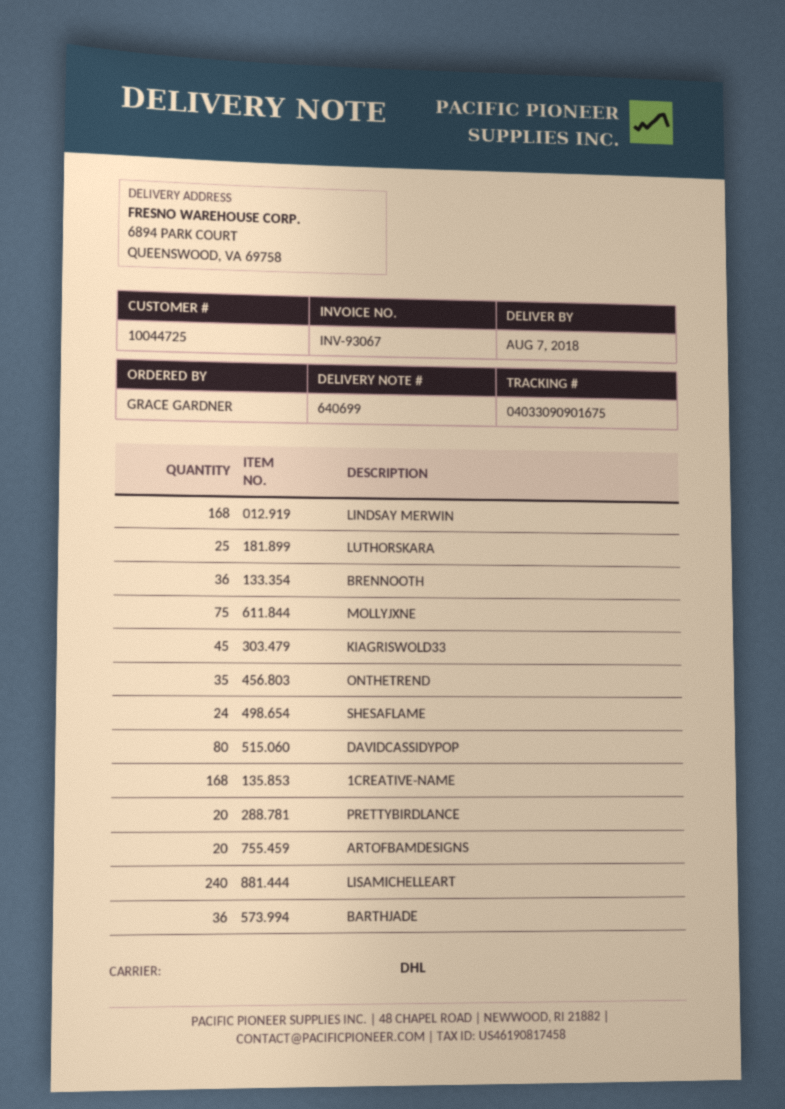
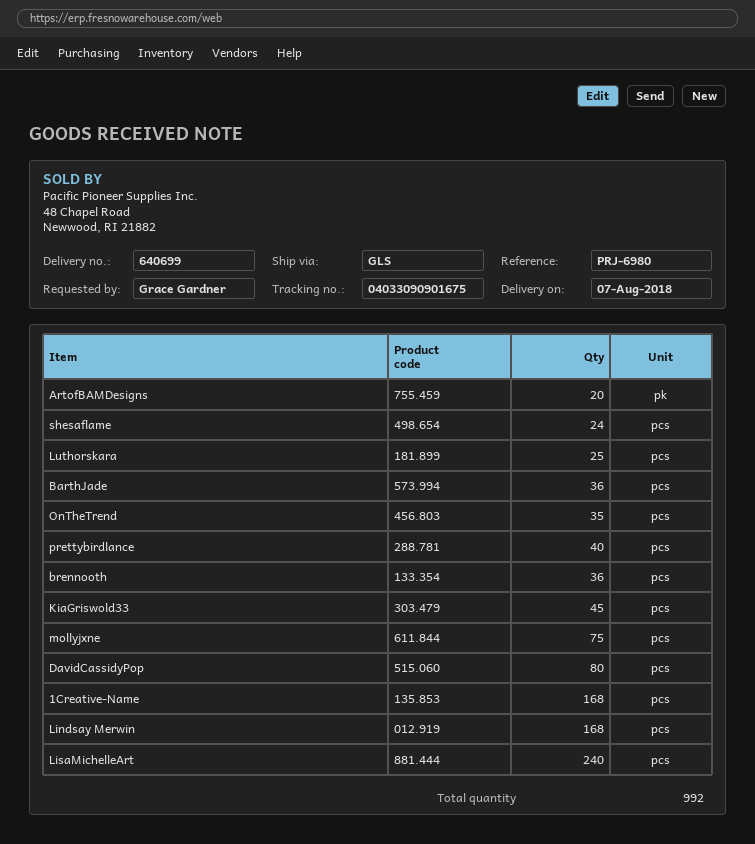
shipping method: DHL -> GLS
PRETTYBIRDLANCE: 20 -> 40

